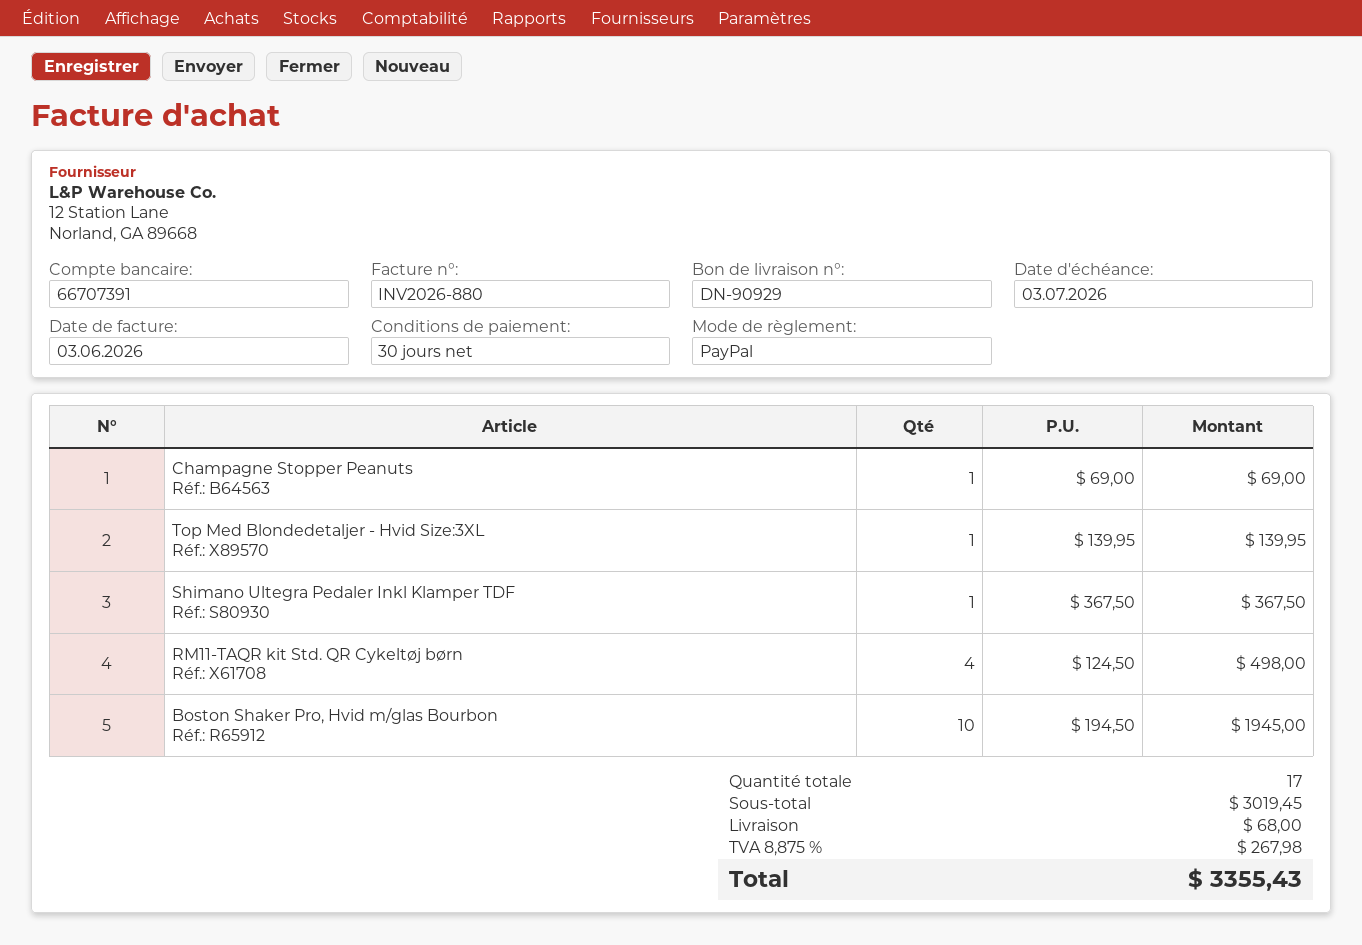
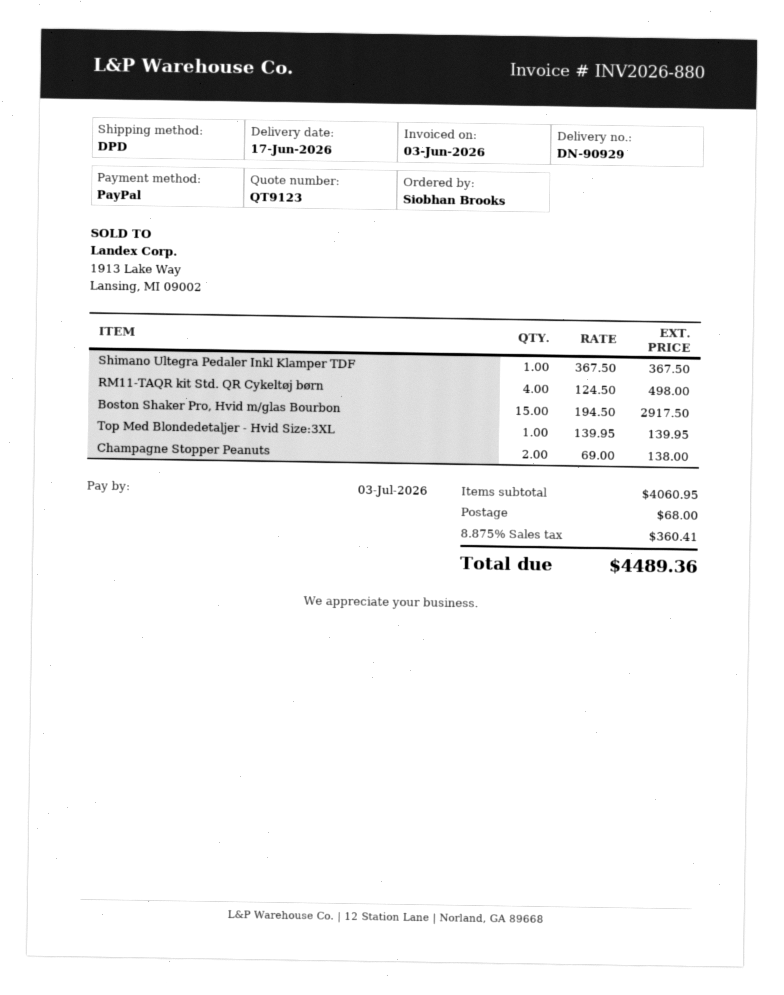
Champagne Stopper Peanuts: 1 x 69.00 = 69.00 -> 2 x 69.00 = 138.00
Boston Shaker Pro, Hvid m/glas Bourbon: 10 x 194.50 = 1945.00 -> 15 x 194.50 = 2917.50
subtotal: 3019.45 -> 4060.95
tax: 8.875% = 267.98 -> 8.875% = 360.41
total: 3355.43 -> 4489.36

